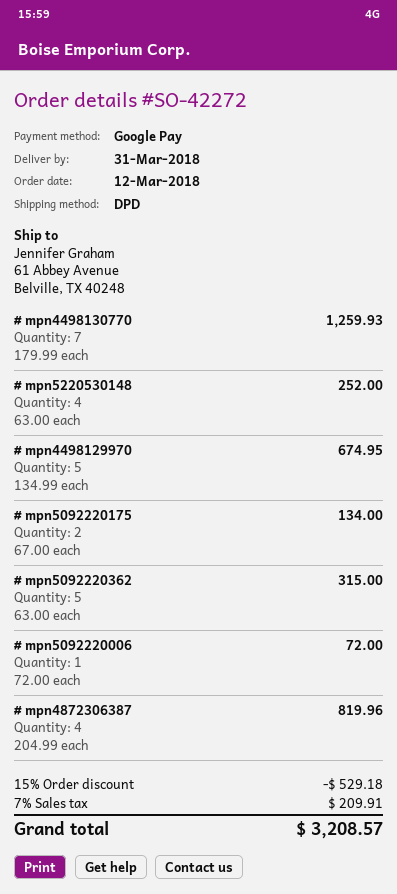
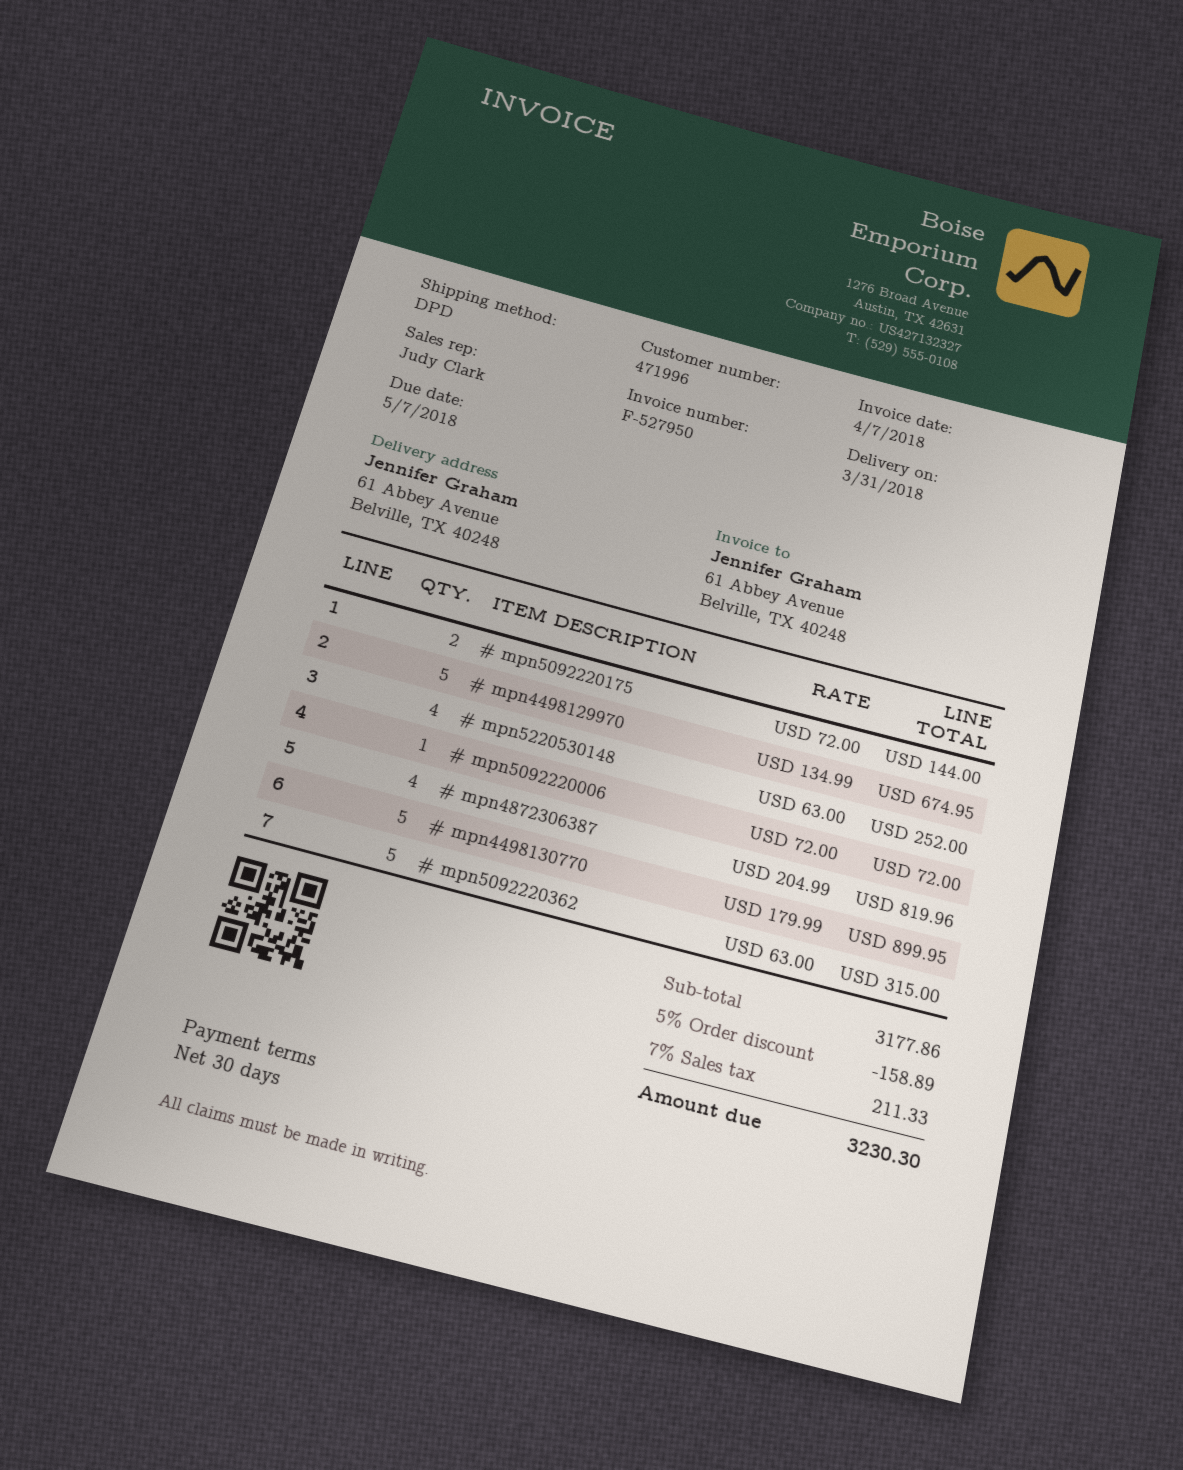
# mpn4498130770: 7 x 179.99 = 1259.93 -> 5 x 179.99 = 899.95
# mpn5092220175: 2 x 67.00 = 134.00 -> 2 x 72.00 = 144.00
discount: 15% = 529.18 -> 5% = 158.89
tax: 7% = 209.91 -> 7% = 211.33
total: 3208.57 -> 3230.30

